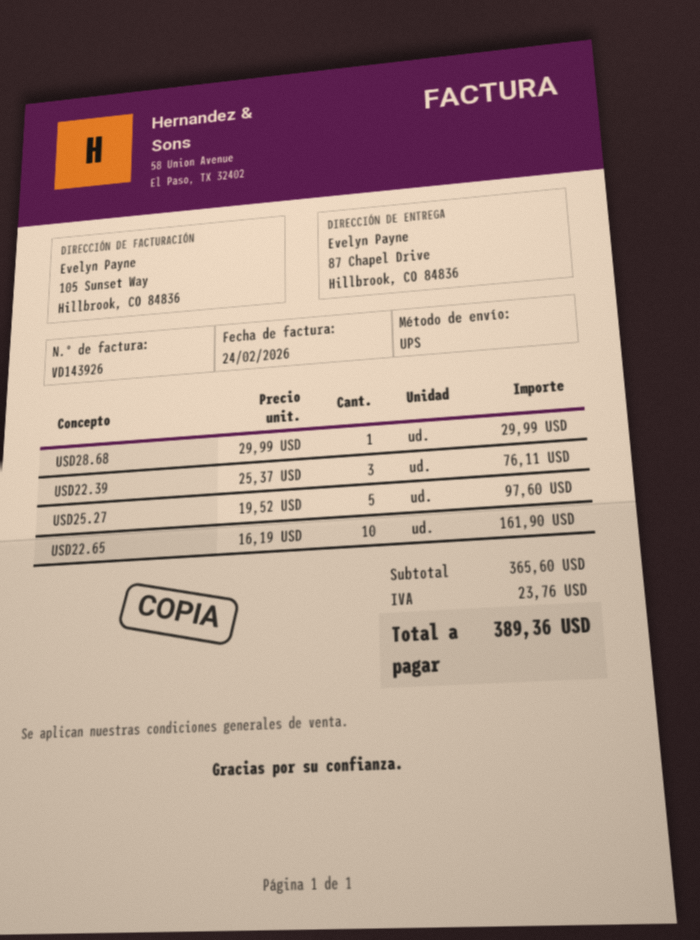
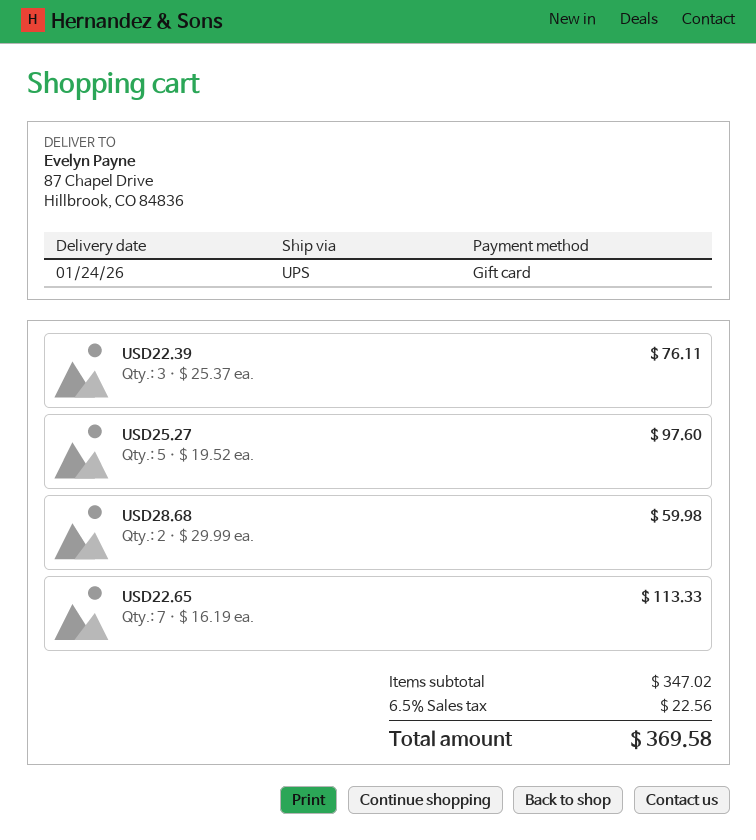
USD28.68: 1 x 29.99 = 29.99 -> 2 x 29.99 = 59.98
USD22.65: 10 x 16.19 = 161.90 -> 7 x 16.19 = 113.33
subtotal: 365.60 -> 347.02
tax: 23.76 -> 22.56
total: 389.36 -> 369.58

